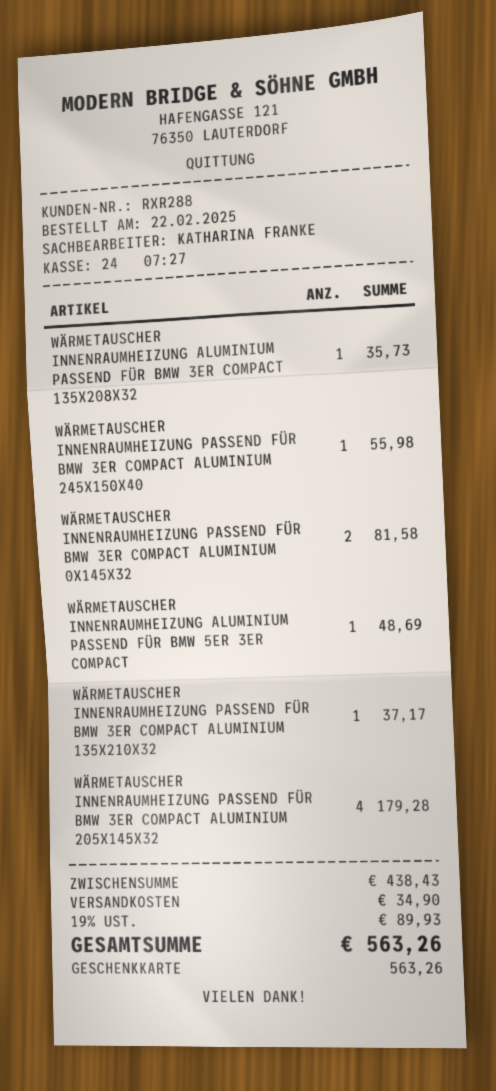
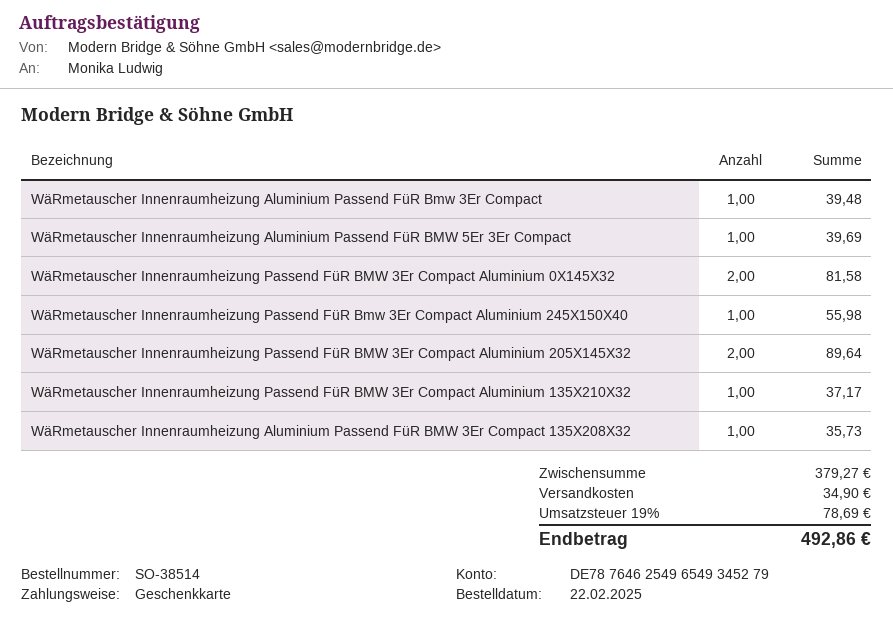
WÄRMETAUSCHER INNENRAUMHEIZUNG ALUMINIUM PASSEND FÜR BMW 5ER 3ER COMPACT: 1 for 48.69 -> 1 for 39.69
WÄRMETAUSCHER INNENRAUMHEIZUNG PASSEND FÜR BMW 3ER COMPACT ALUMINIUM 205X145X32: 4 for 179.28 -> 2 for 89.64
WäRmetauscher Innenraumheizung Aluminium Passend FüR Bmw 3Er Compact: none -> 1 for 39.48
subtotal: 438.43 -> 379.27
tax: 19% = 89.93 -> 19% = 78.69
total: 563.26 -> 492.86

